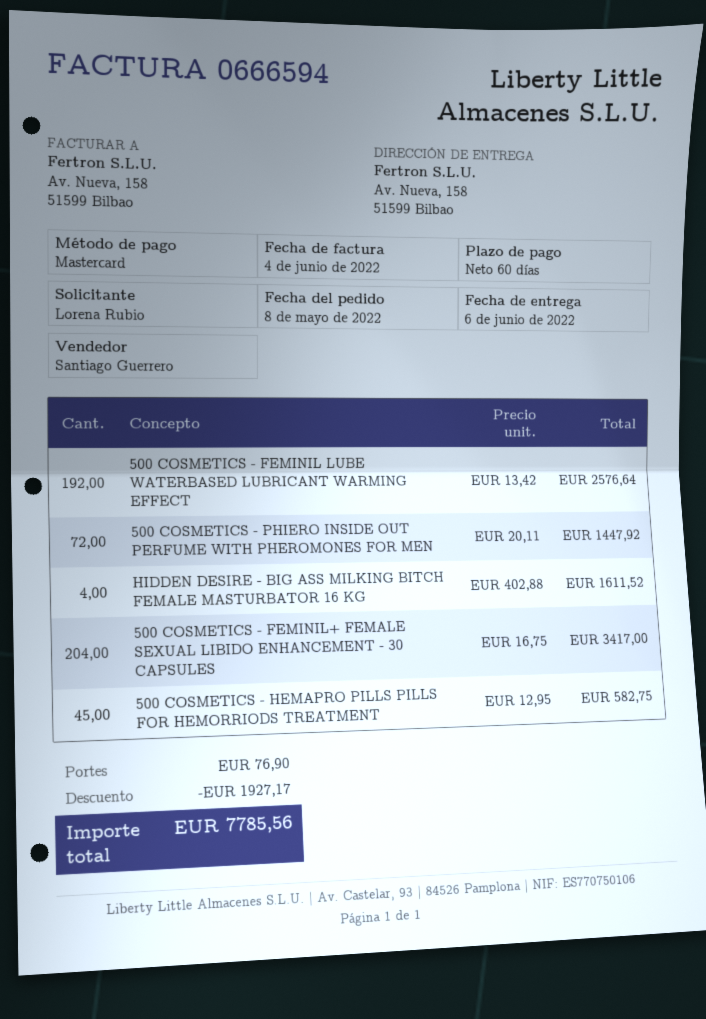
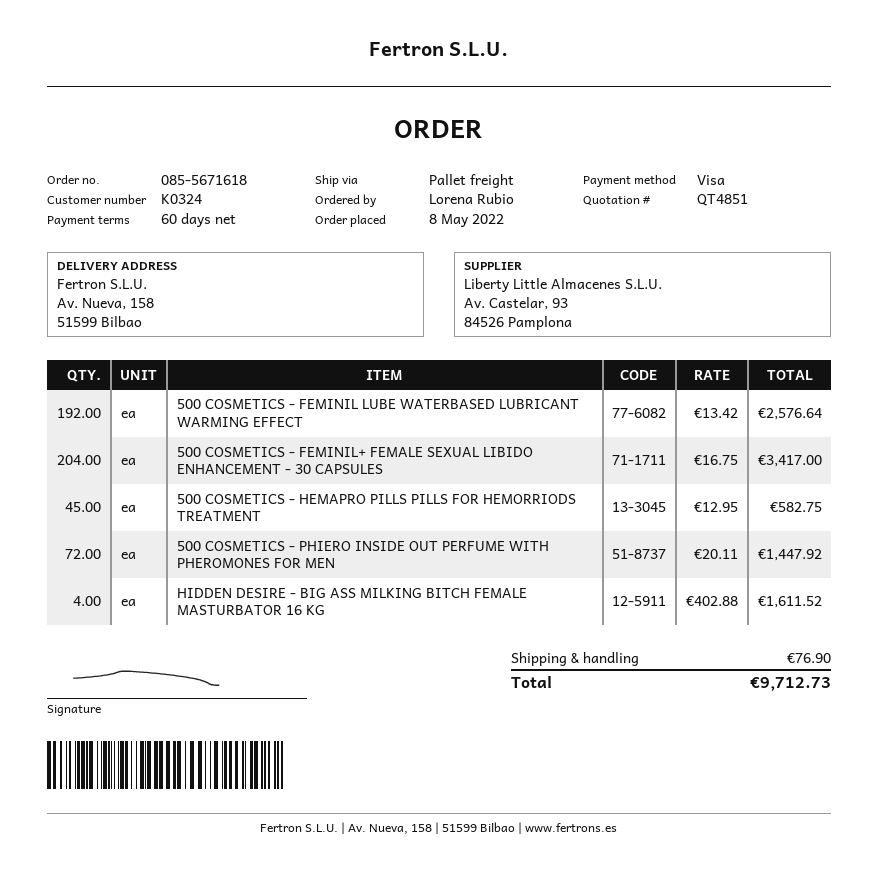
payment method: Mastercard -> Visa
discount: 1927.17 -> none
total: 7785.56 -> 9712.73

